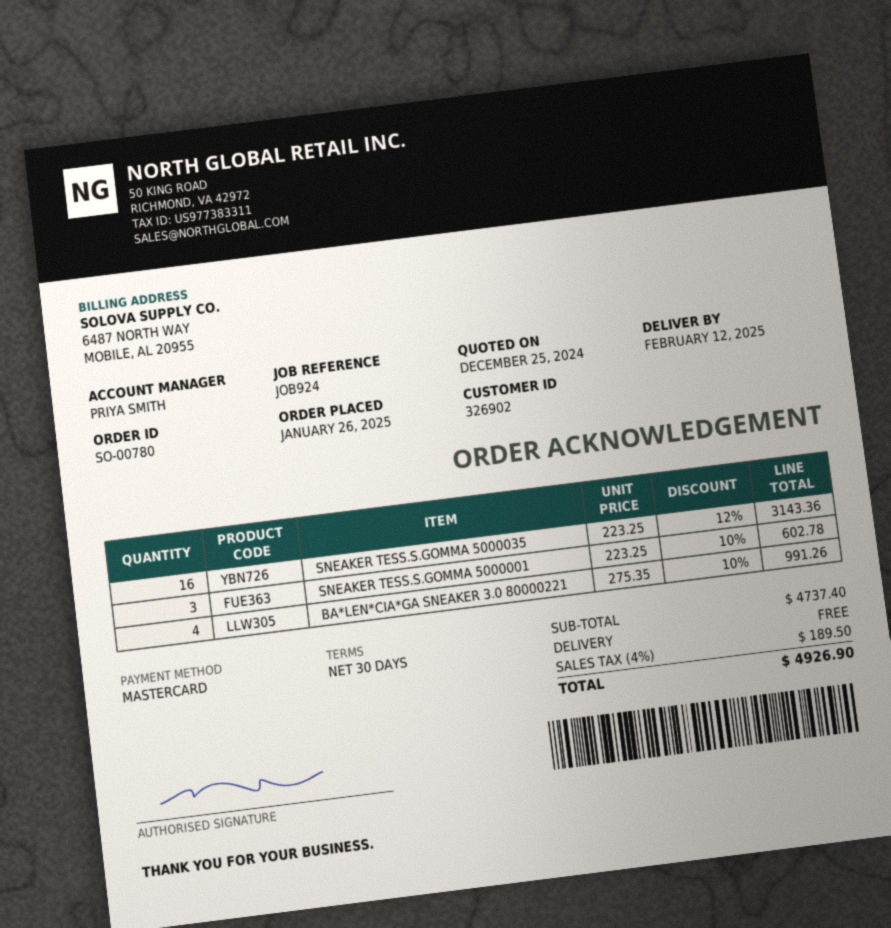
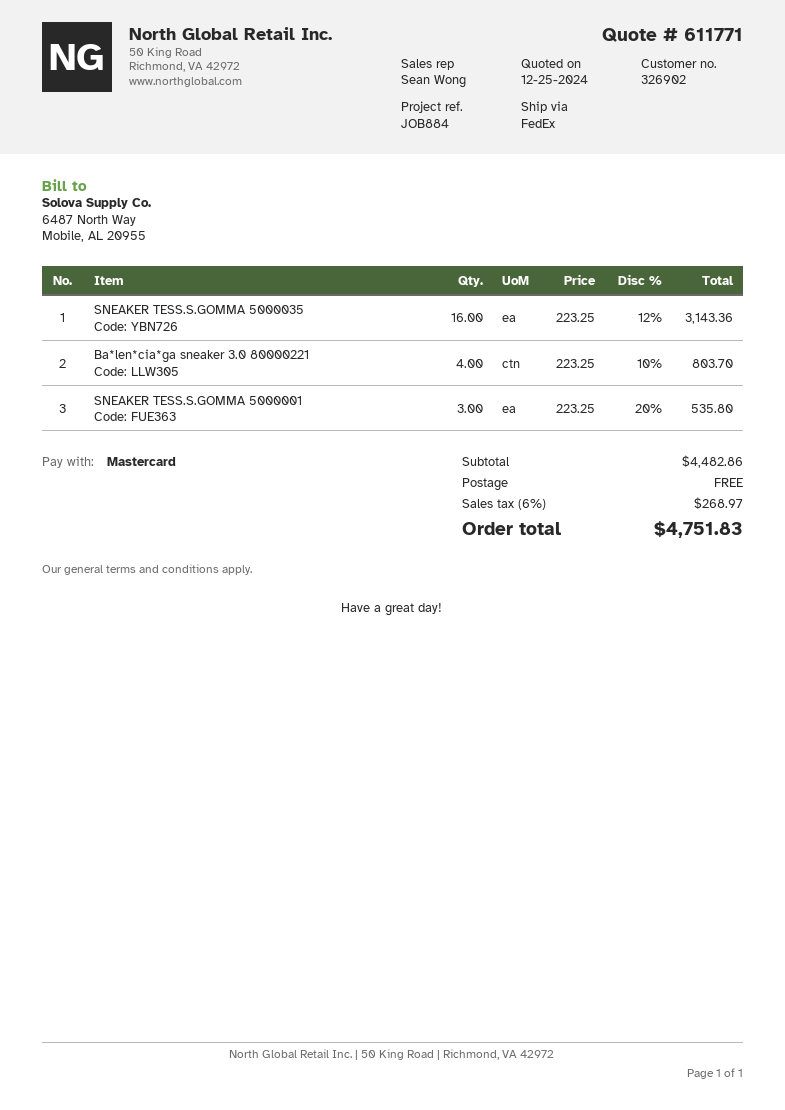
reference: JOB924 -> JOB884
sales rep: PRIYA SMITH -> Sean Wong
SNEAKER TESS.S.GOMMA 5000001: 3 x 223.25 - 10% = 602.78 -> 3 x 223.25 - 20% = 535.80
BA*LEN*CIA*GA SNEAKER 3.0 80000221: 4 x 275.35 - 10% = 991.26 -> 4 x 223.25 - 10% = 803.70
subtotal: 4737.40 -> 4482.86
tax: 4% = 189.50 -> 6% = 268.97
total: 4926.90 -> 4751.83

